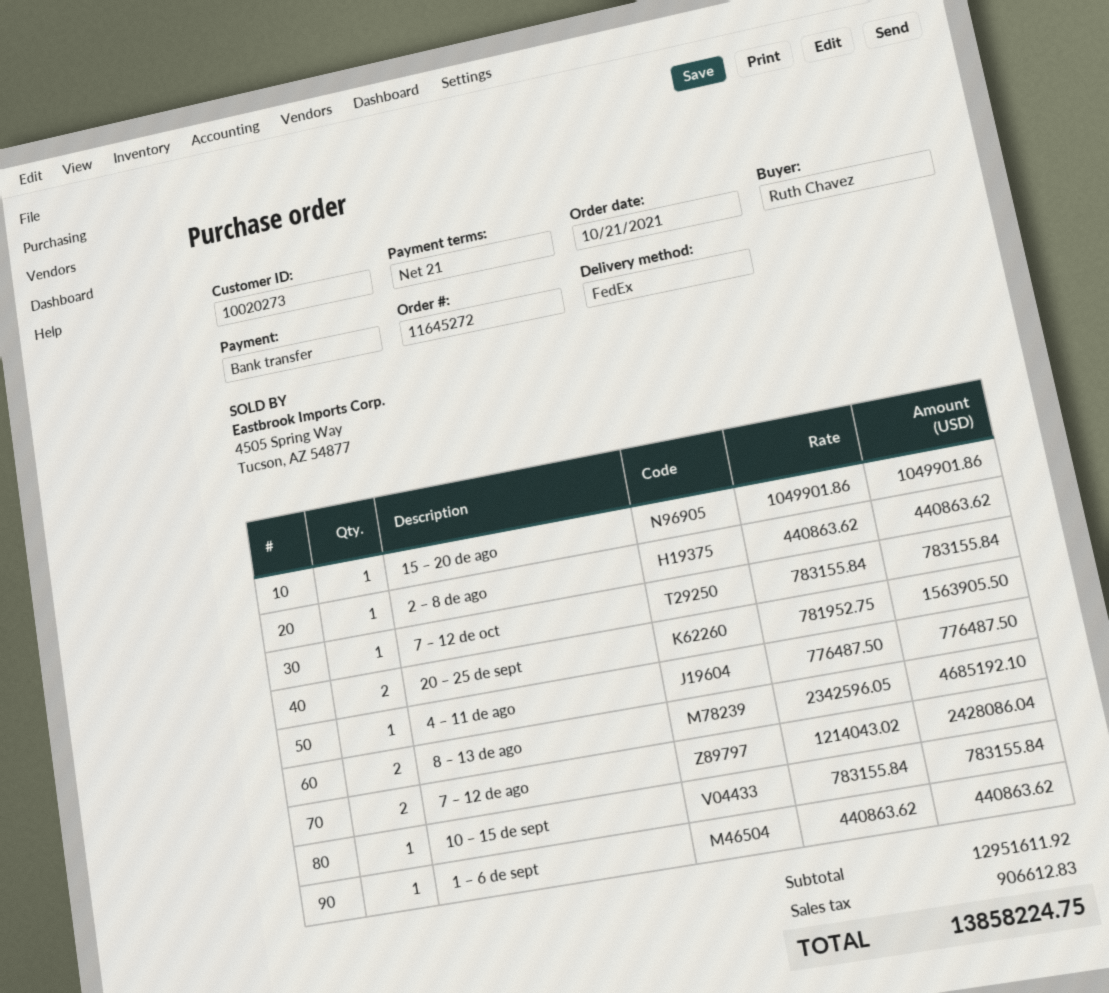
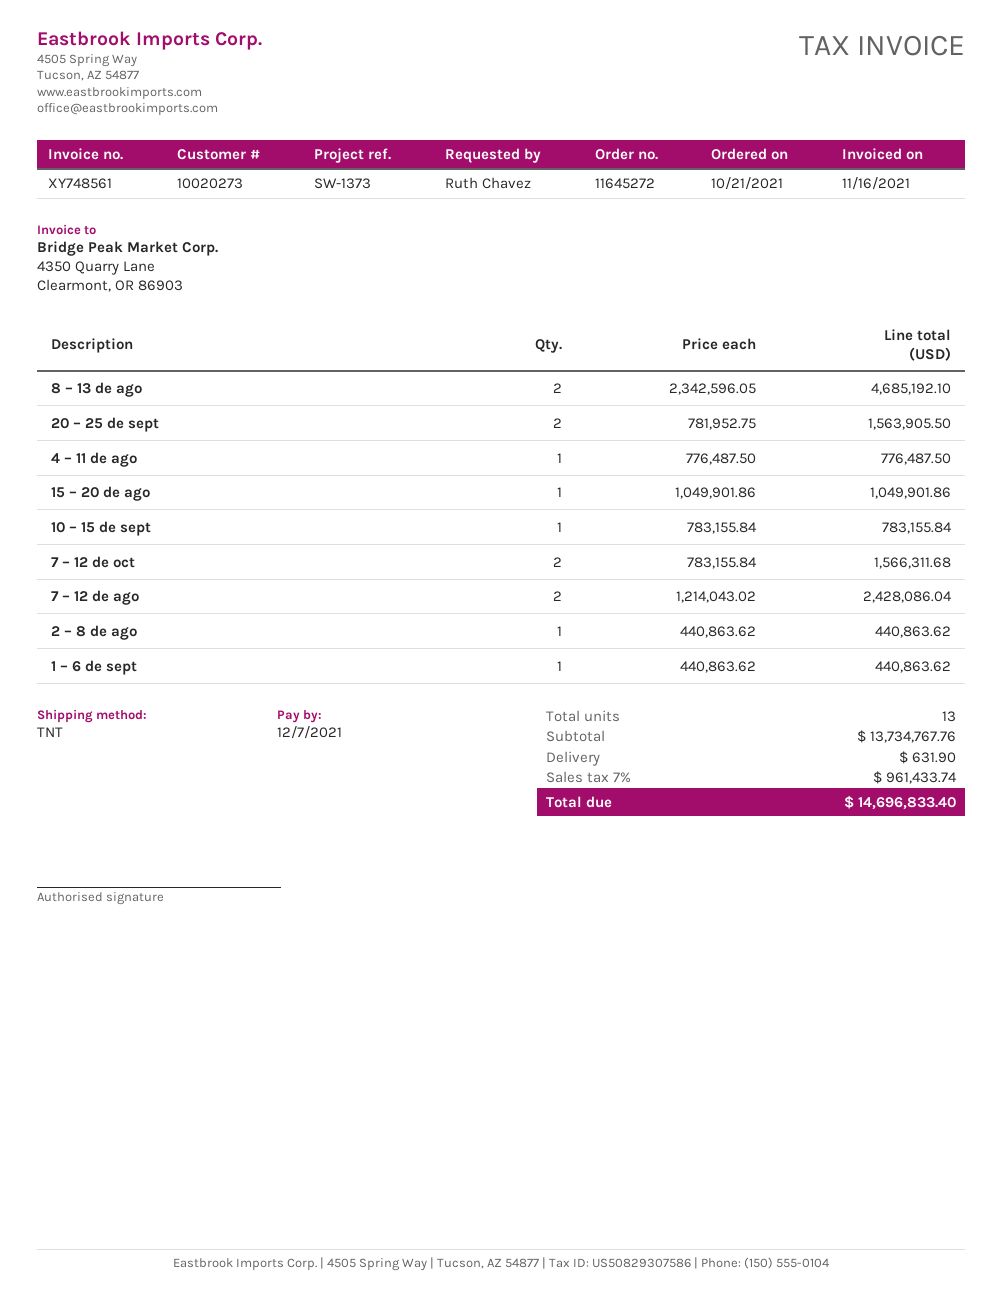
shipping method: FedEx -> TNT
7 – 12 de oct: 1 x 783155.84 = 783155.84 -> 2 x 783155.84 = 1566311.68
subtotal: 12951611.92 -> 13734767.76
shipping: none -> 631.90
tax: 906612.83 -> 961433.74
total: 13858224.75 -> 14696833.40

